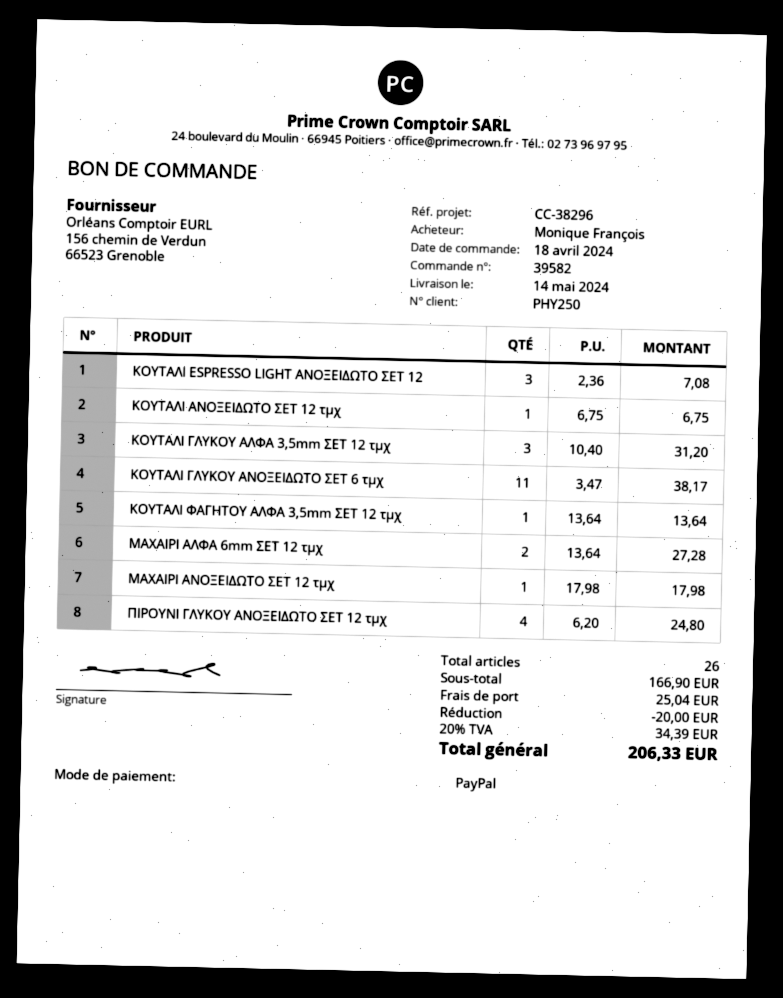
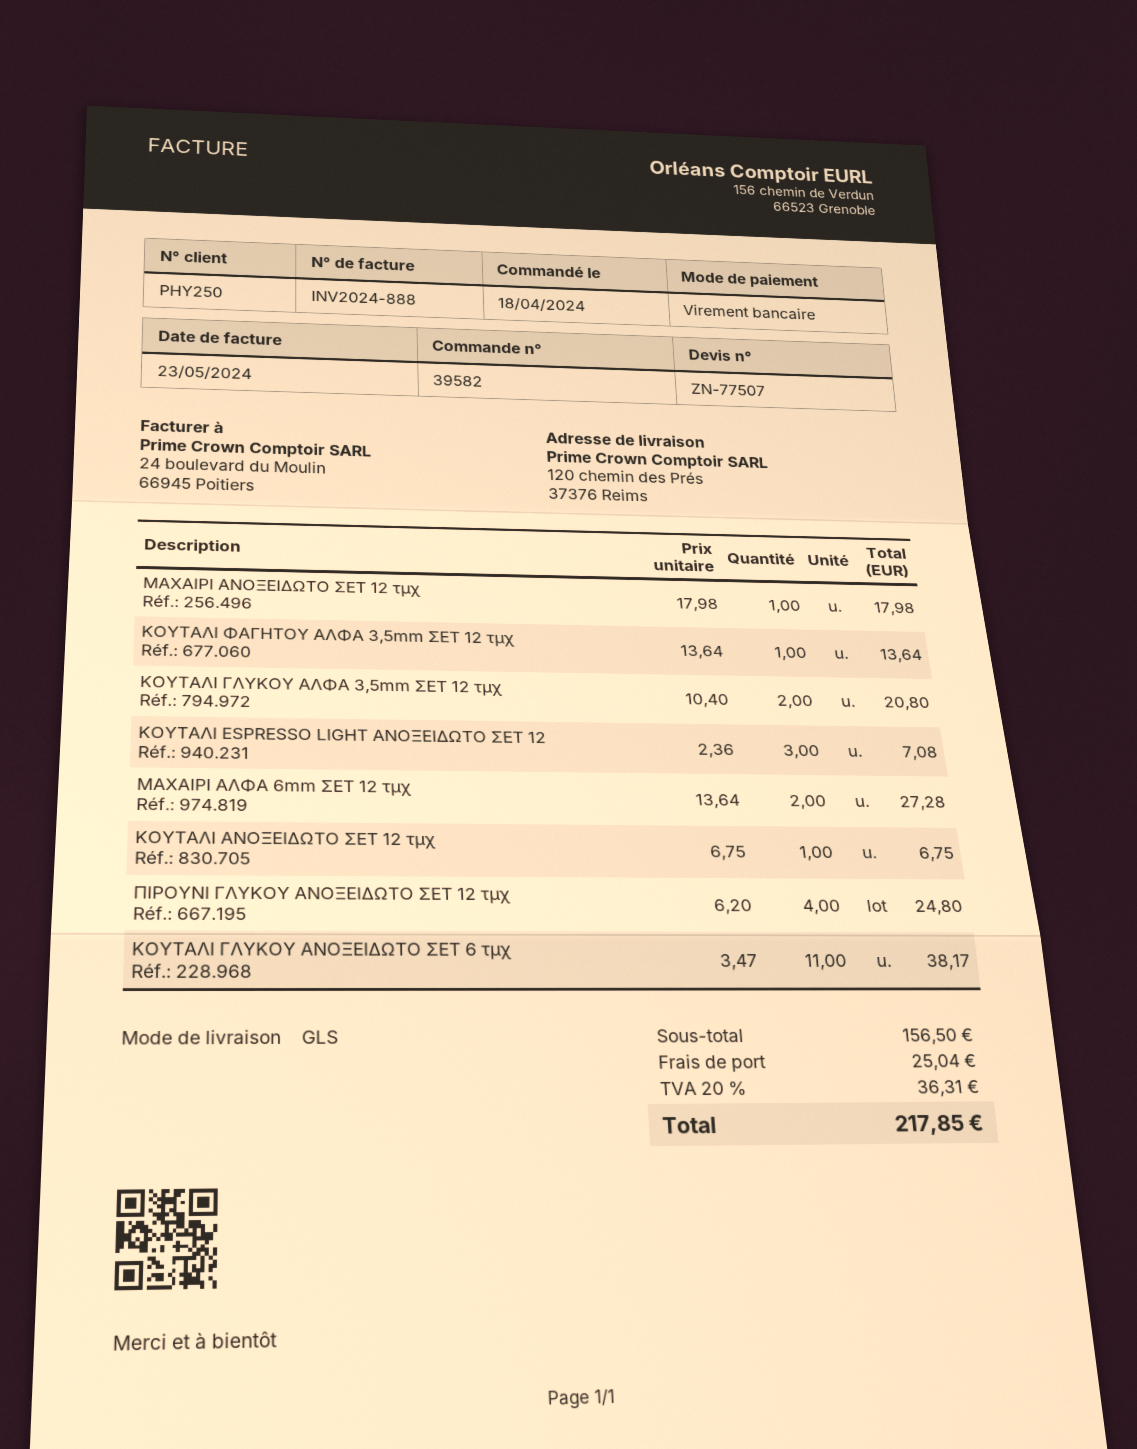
payment method: PayPal -> bank transfer
ΚΟΥΤΑΛΙ ΓΛΥΚΟΥ ΑΛΦΑ 3,5mm ΣΕΤ 12 τμχ: 3 x 10.40 = 31.20 -> 2 x 10.40 = 20.80
subtotal: 166.90 -> 156.50
discount: 20.00 -> none
tax: 20% = 34.39 -> 20% = 36.31
total: 206.33 -> 217.85

